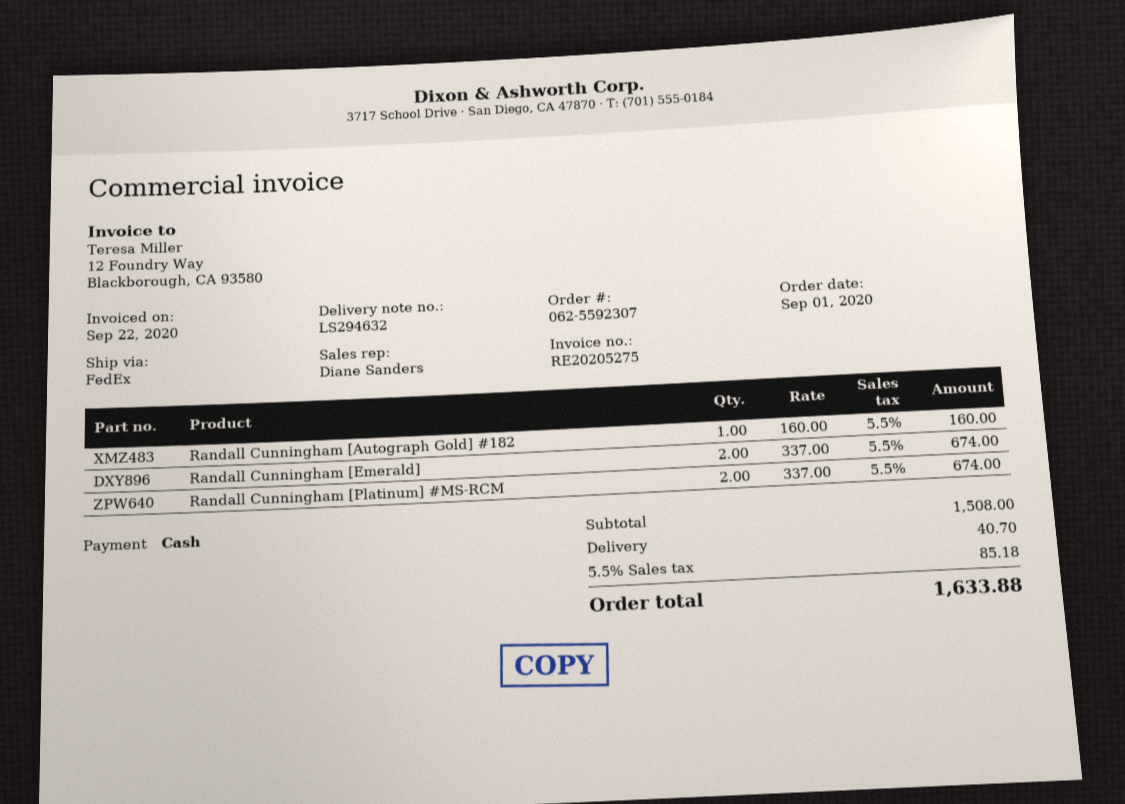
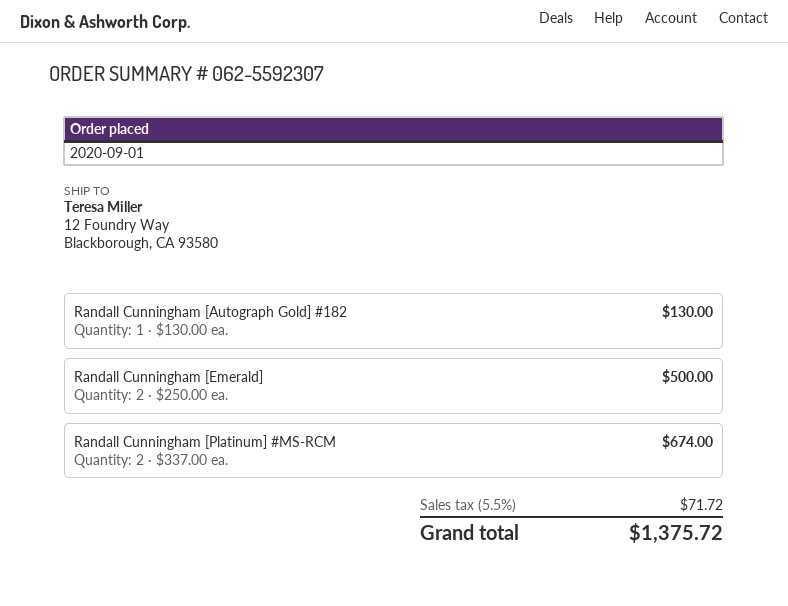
Randall Cunningham [Autograph Gold] #182: 1 x 160.00 = 160.00 -> 1 x 130.00 = 130.00
Randall Cunningham [Emerald]: 2 x 337.00 = 674.00 -> 2 x 250.00 = 500.00
shipping: 40.70 -> none
tax: 5.5% = 85.18 -> 5.5% = 71.72
total: 1633.88 -> 1375.72

